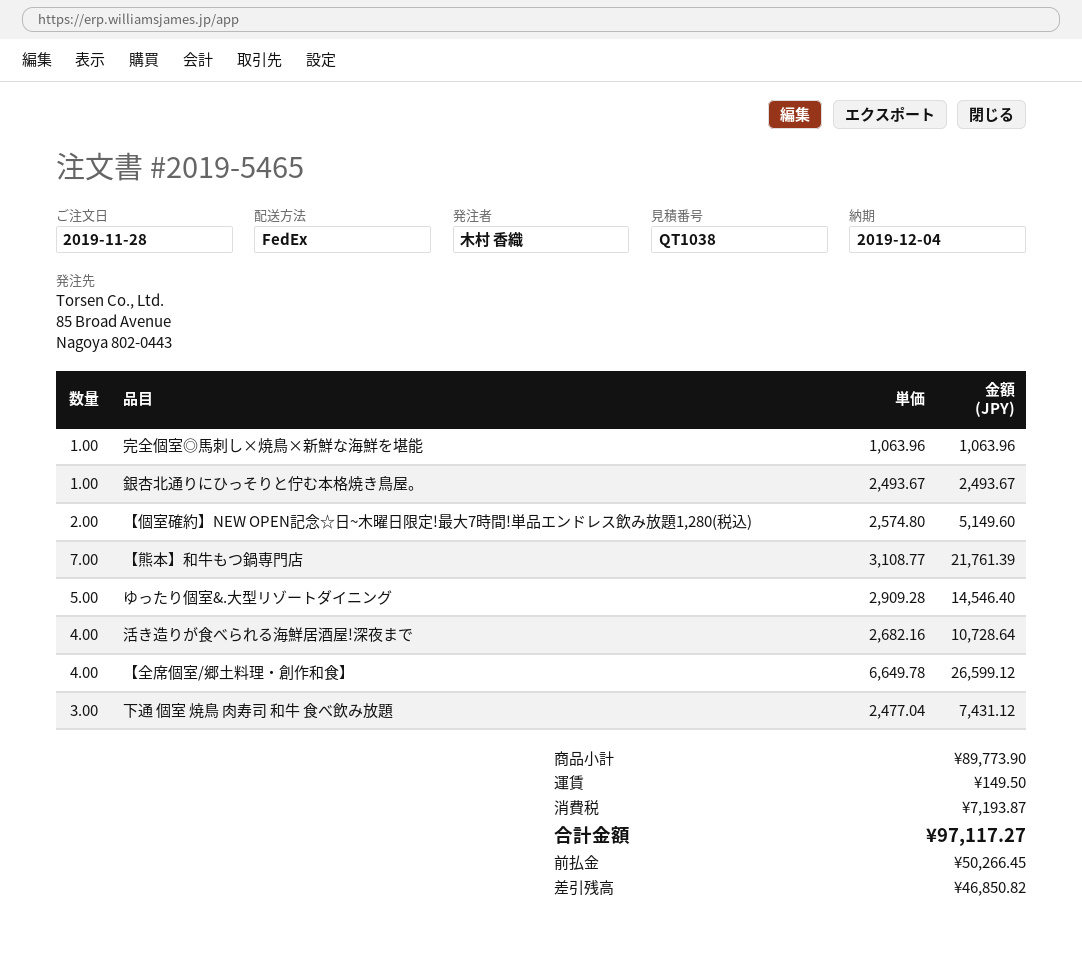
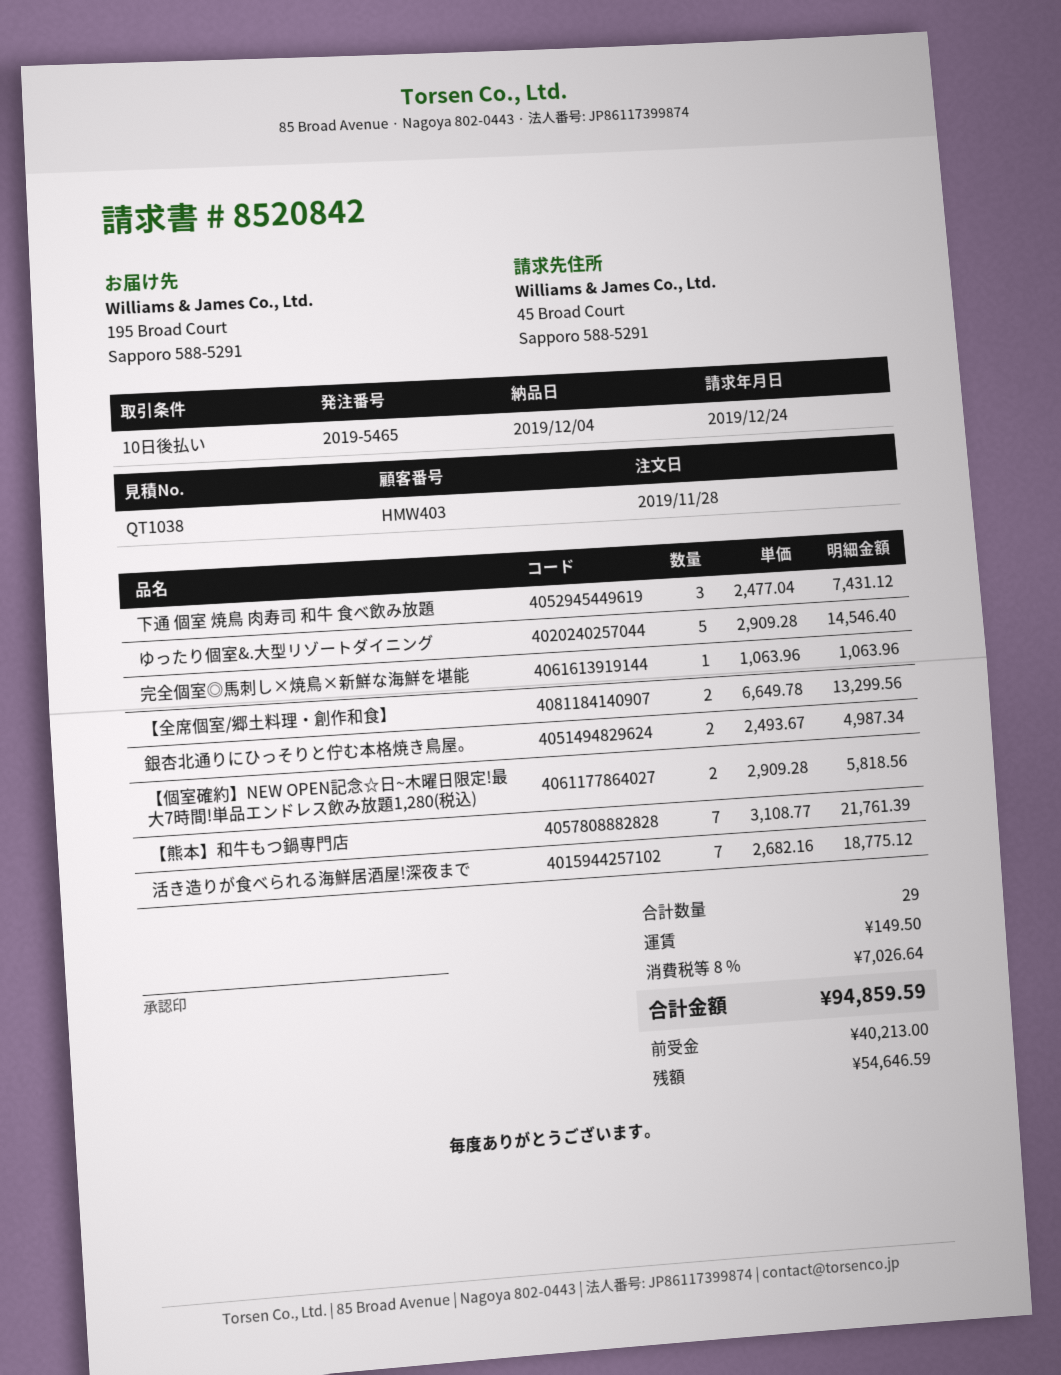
銀杏北通りにひっそりと佇む本格焼き鳥屋。: 1 x 2493.67 = 2493.67 -> 2 x 2493.67 = 4987.34
【個室確約】NEW OPEN記念☆日~木曜日限定!最大7時間!単品エンドレス飲み放題1,280(税込): 2 x 2574.80 = 5149.60 -> 2 x 2909.28 = 5818.56
活き造りが食べられる海鮮居酒屋!深夜まで: 4 x 2682.16 = 10728.64 -> 7 x 2682.16 = 18775.12
【全席個室/郷土料理・創作和食】: 4 x 6649.78 = 26599.12 -> 2 x 6649.78 = 13299.56
tax: 7193.87 -> 7026.64
total: 97117.27 -> 94859.59
deposit: 50266.45 -> 40213.00
balance: 46850.82 -> 54646.59

